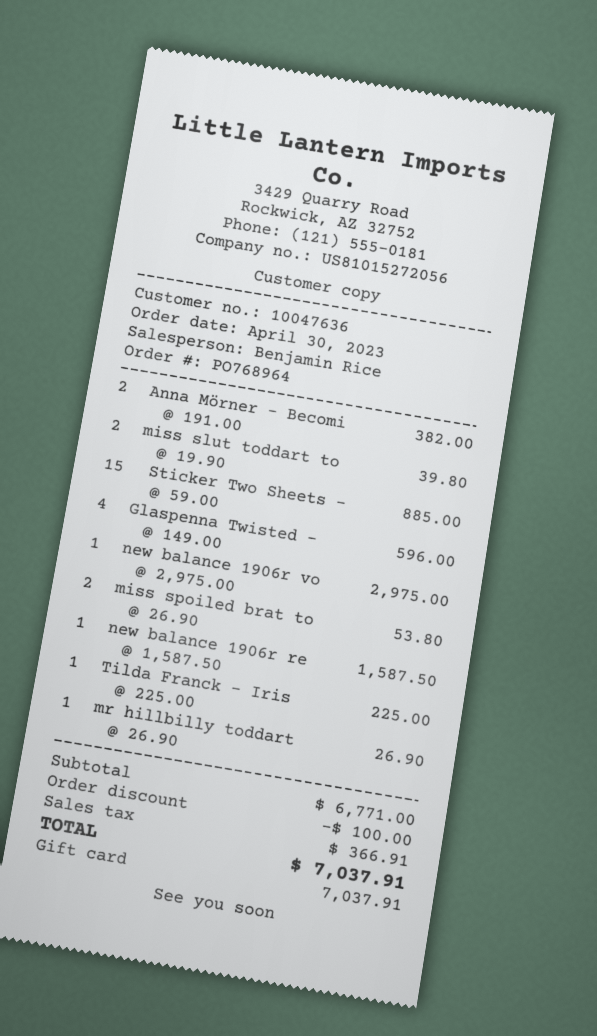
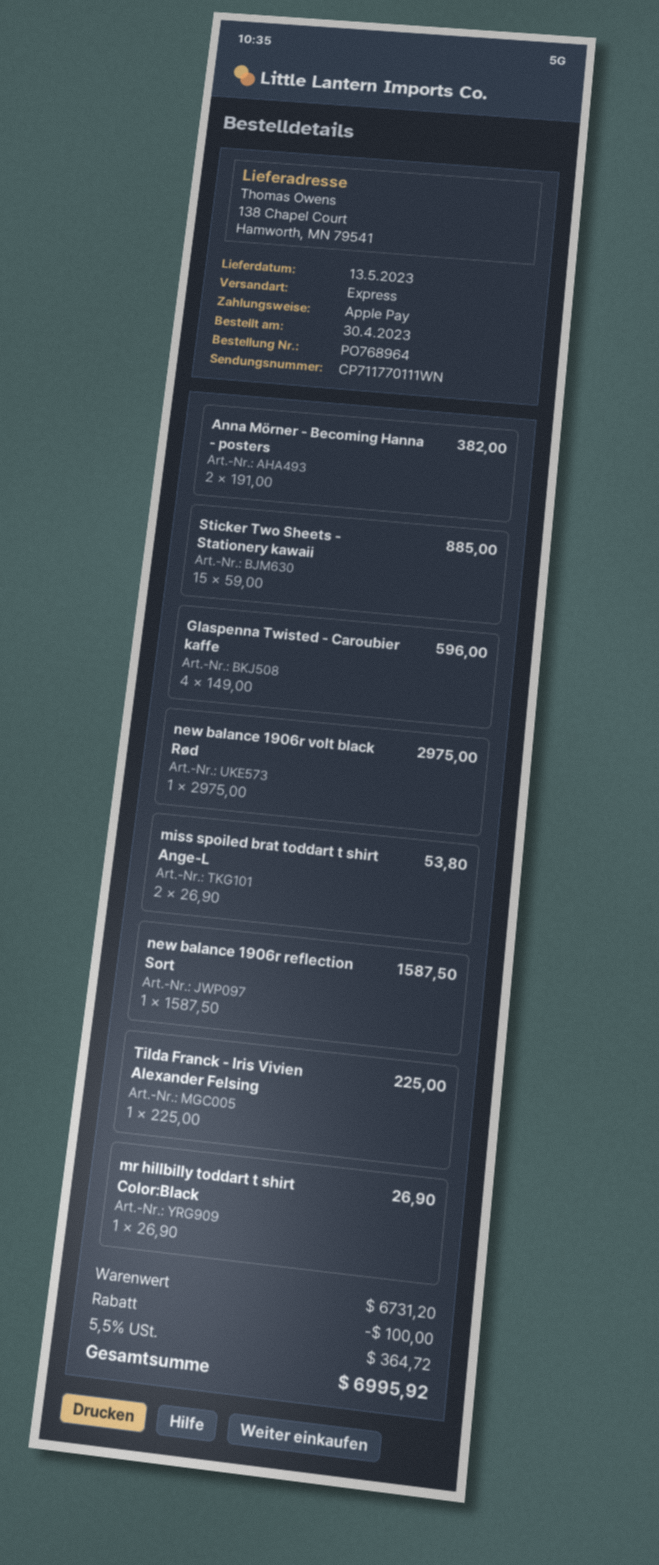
payment method: gift card -> Apple Pay
miss slut toddart to: 2 x 19.90 = 39.80 -> none
subtotal: 6771.00 -> 6731.20
tax: 366.91 -> 364.72
total: 7037.91 -> 6995.92

